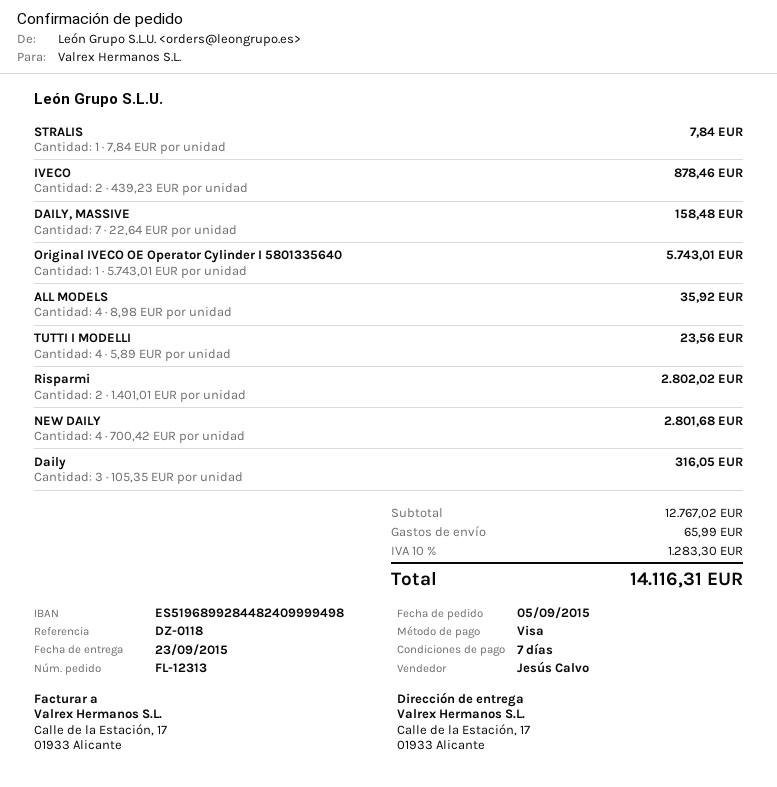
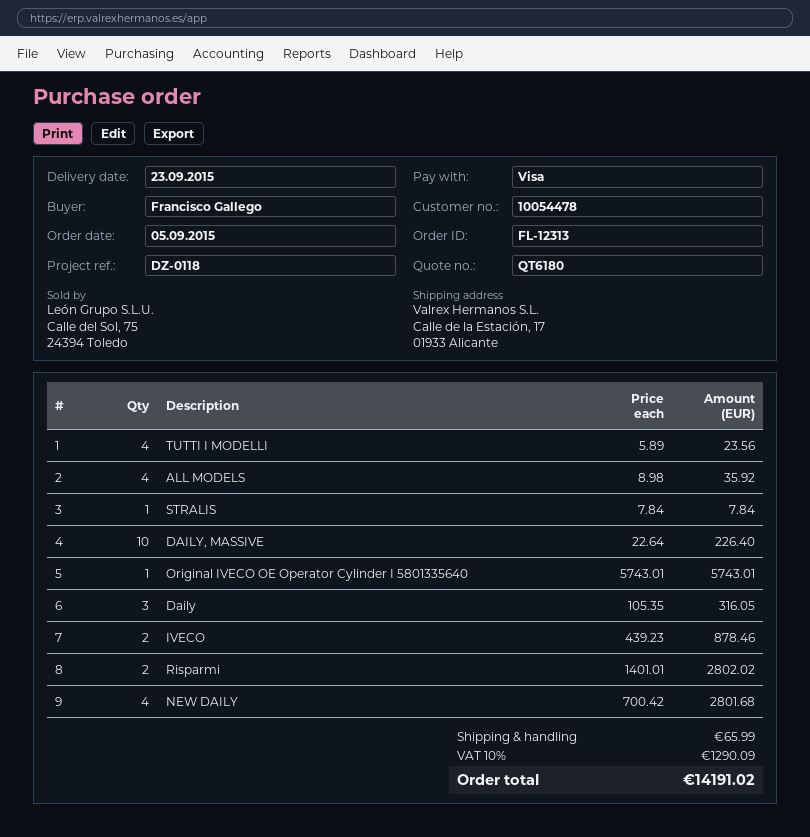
DAILY, MASSIVE: 7 x 22.64 = 158.48 -> 10 x 22.64 = 226.40
tax: 10% = 1283.30 -> 10% = 1290.09
total: 14116.31 -> 14191.02

